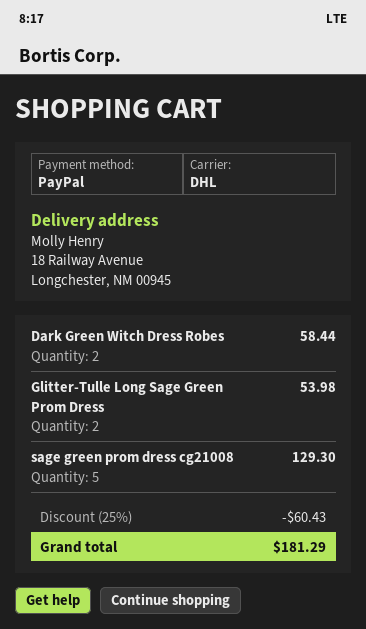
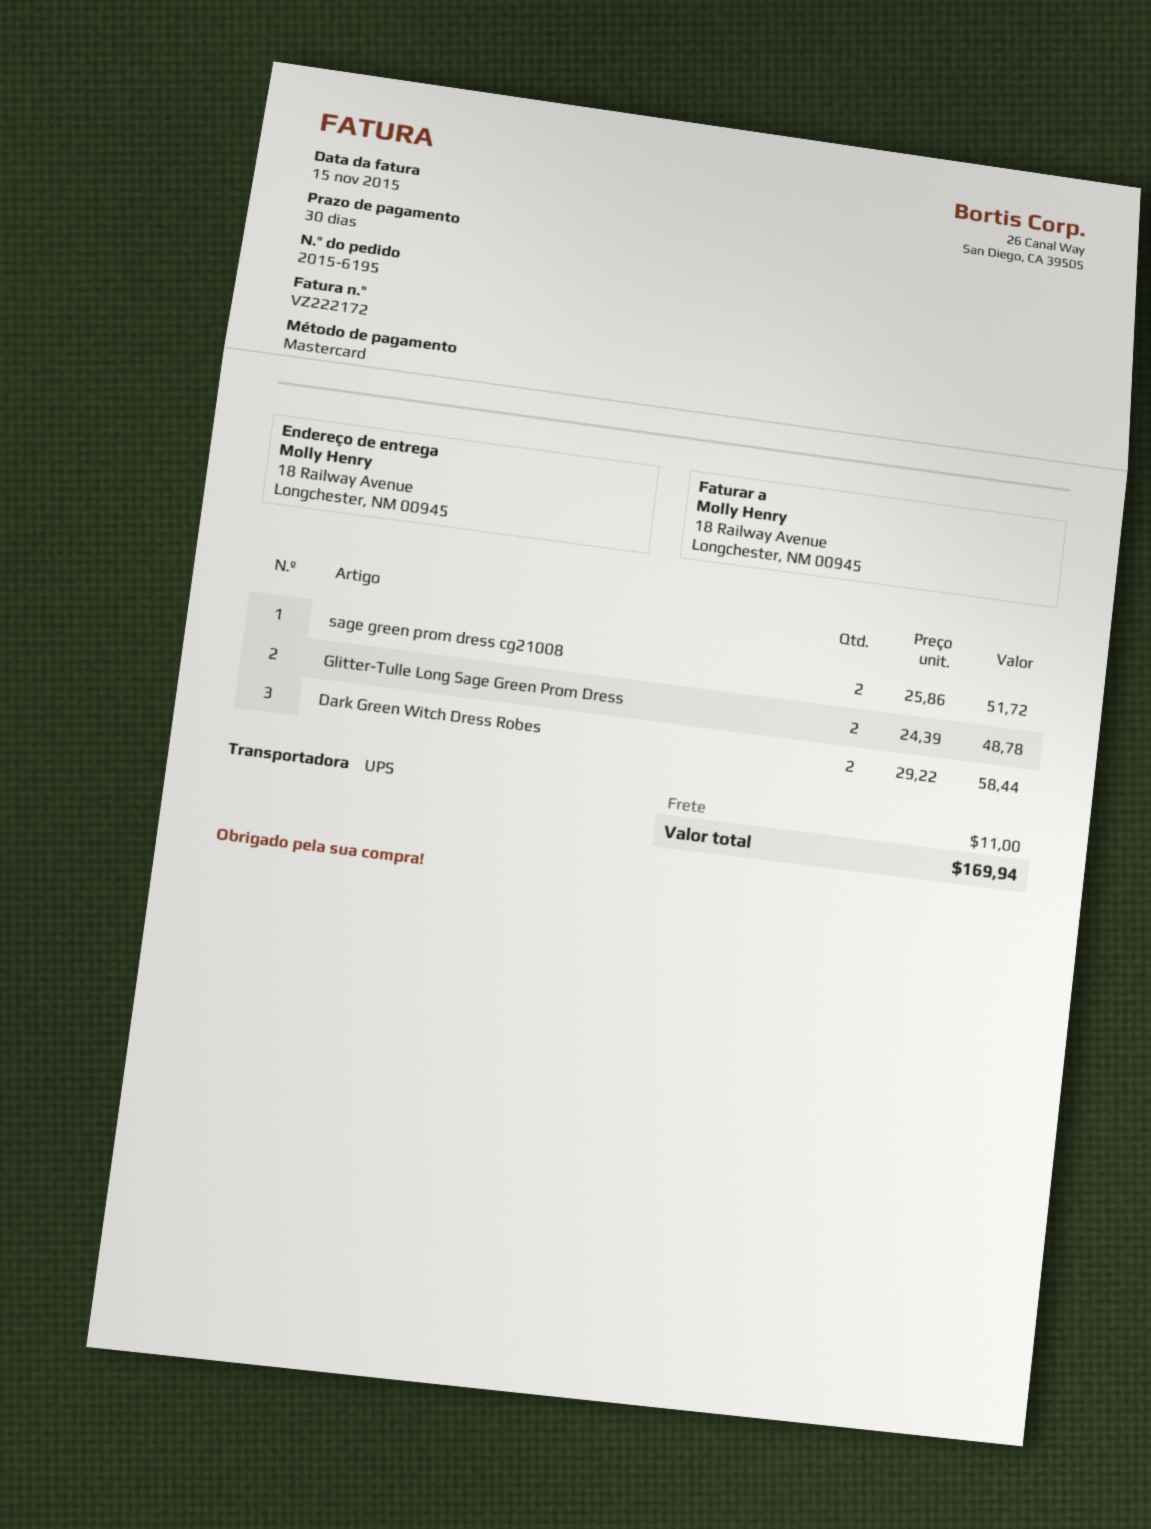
payment method: PayPal -> Mastercard
shipping method: DHL -> UPS
Glitter-Tulle Long Sage Green Prom Dress: 2 for 53.98 -> 2 for 48.78
sage green prom dress cg21008: 5 for 129.30 -> 2 for 51.72
discount: 25% = 60.43 -> none
shipping: none -> 11.00
total: 181.29 -> 169.94

